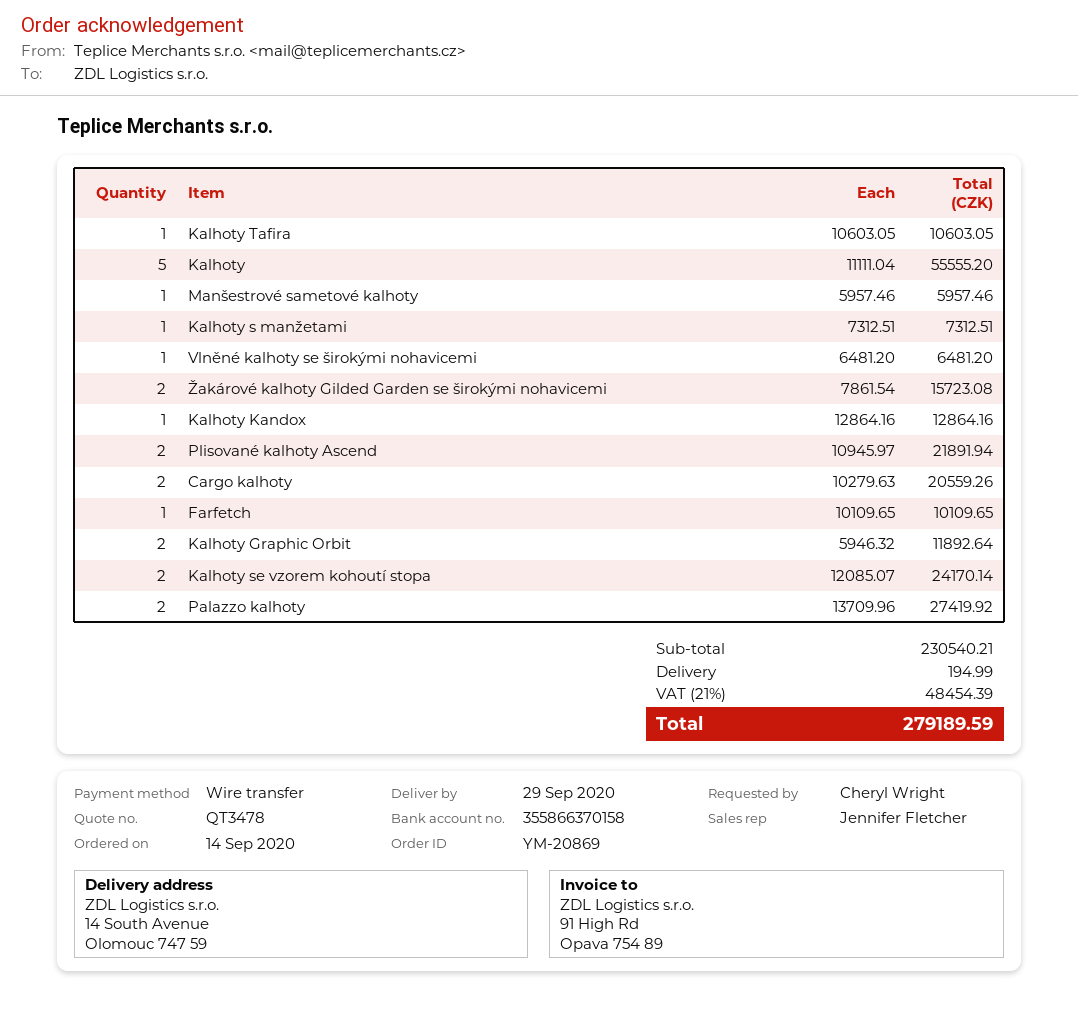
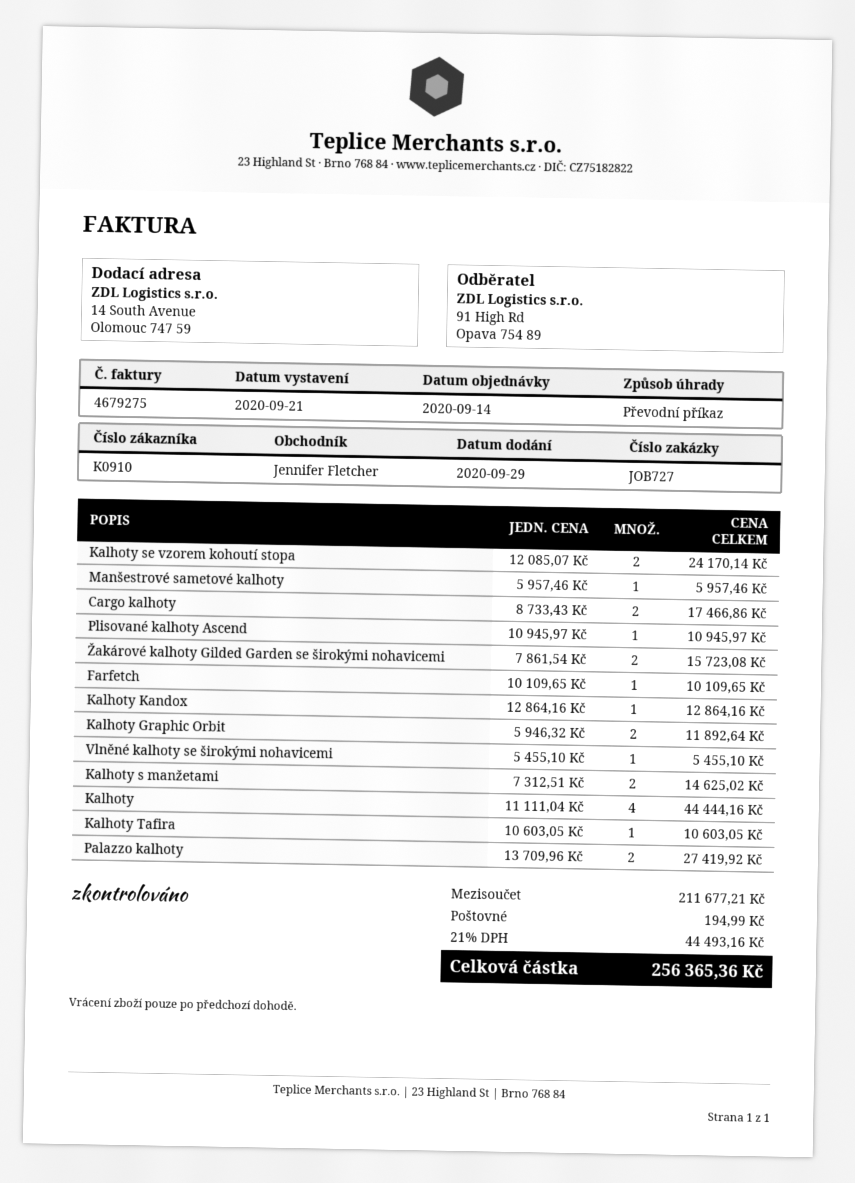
Kalhoty: 5 x 11111.04 = 55555.20 -> 4 x 11111.04 = 44444.16
Kalhoty s manžetami: 1 x 7312.51 = 7312.51 -> 2 x 7312.51 = 14625.02
Vlněné kalhoty se širokými nohavicemi: 1 x 6481.20 = 6481.20 -> 1 x 5455.10 = 5455.10
Plisované kalhoty Ascend: 2 x 10945.97 = 21891.94 -> 1 x 10945.97 = 10945.97
Cargo kalhoty: 2 x 10279.63 = 20559.26 -> 2 x 8733.43 = 17466.86
subtotal: 230540.21 -> 211677.21
tax: 21% = 48454.39 -> 21% = 44493.16
total: 279189.59 -> 256365.36

